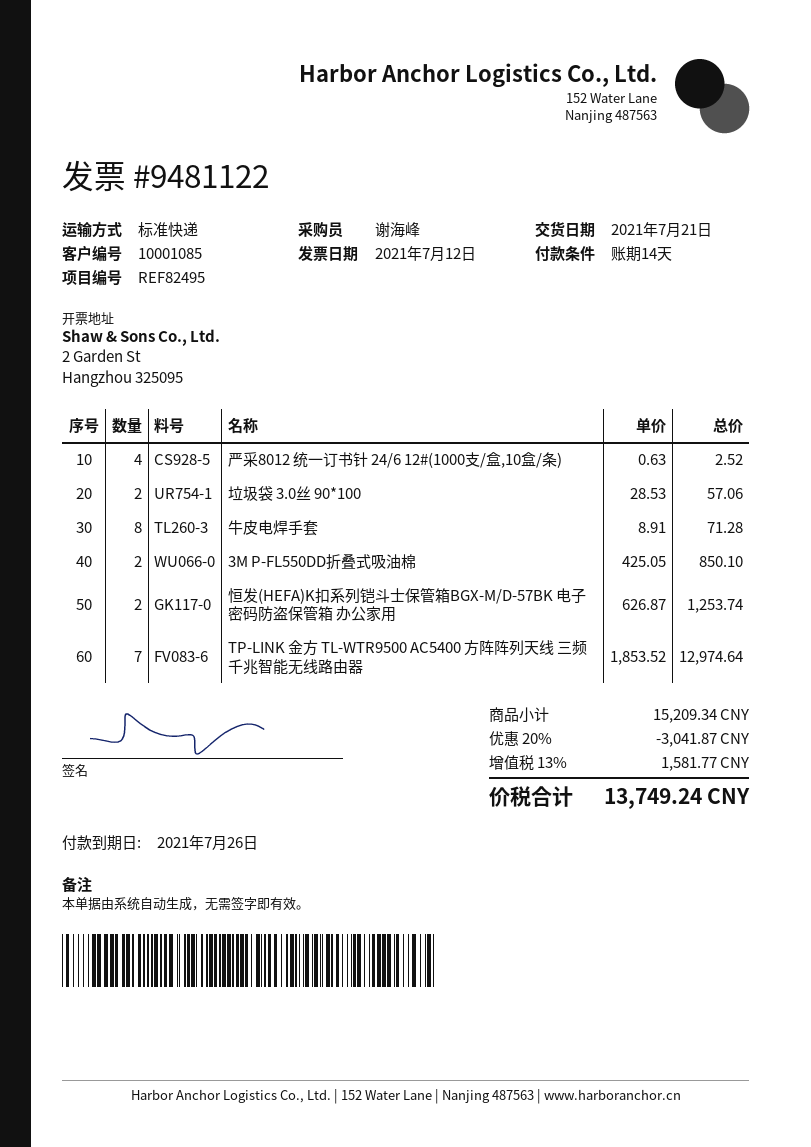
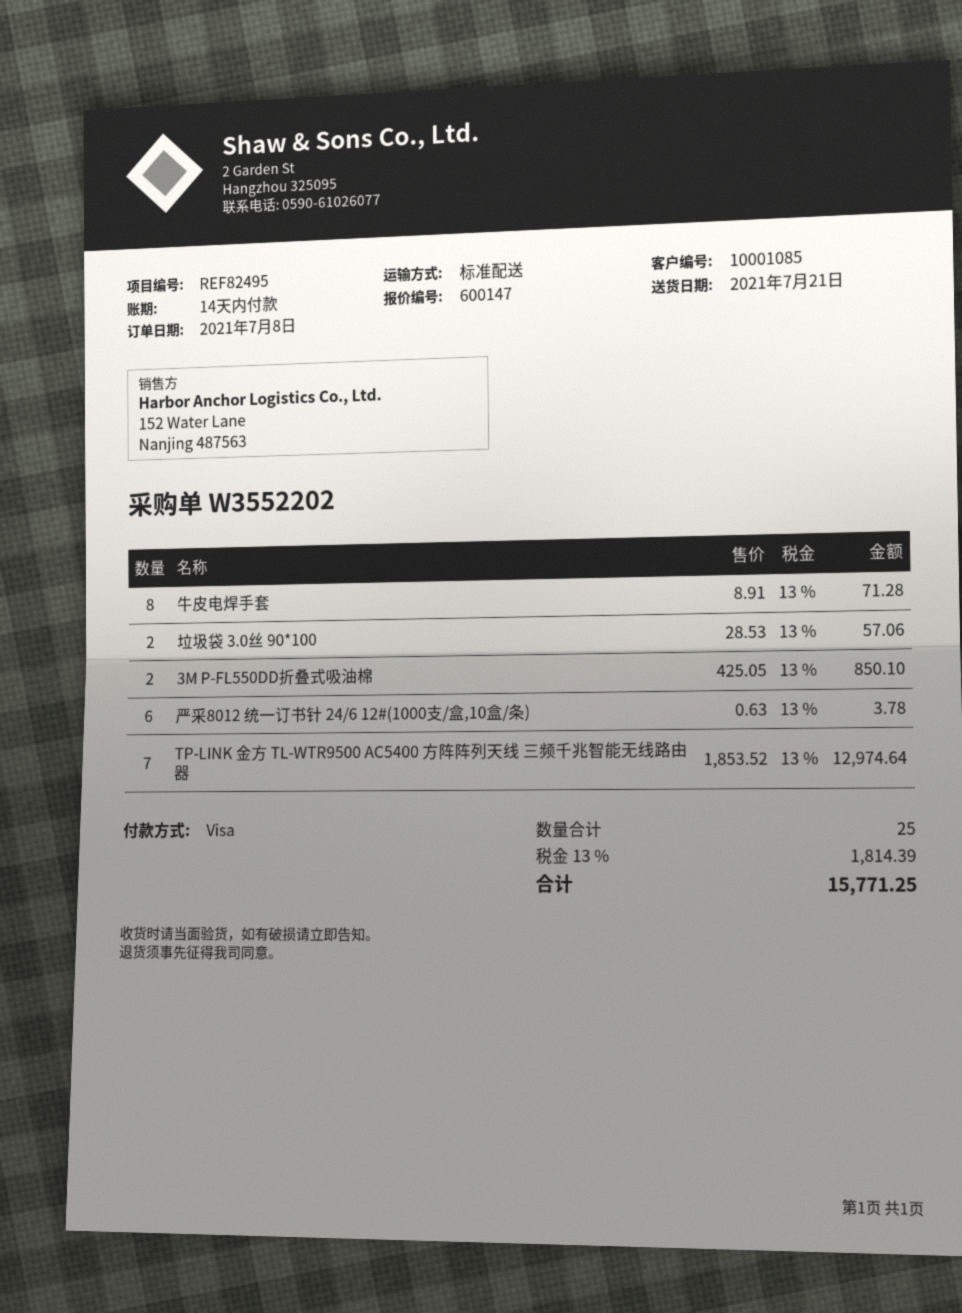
严采8012 统一订书针 24/6 12#(1000支/盒,10盒/条): 4 x 0.63 = 2.52 -> 6 x 0.63 = 3.78
恒发(HEFA)K扣系列铠斗士保管箱BGX-M/D-57BK 电子密码防盗保管箱 办公家用: 2 x 626.87 = 1253.74 -> none
discount: 20% = 3041.87 -> none
tax: 13% = 1581.77 -> 13% = 1814.39
total: 13749.24 -> 15771.25

